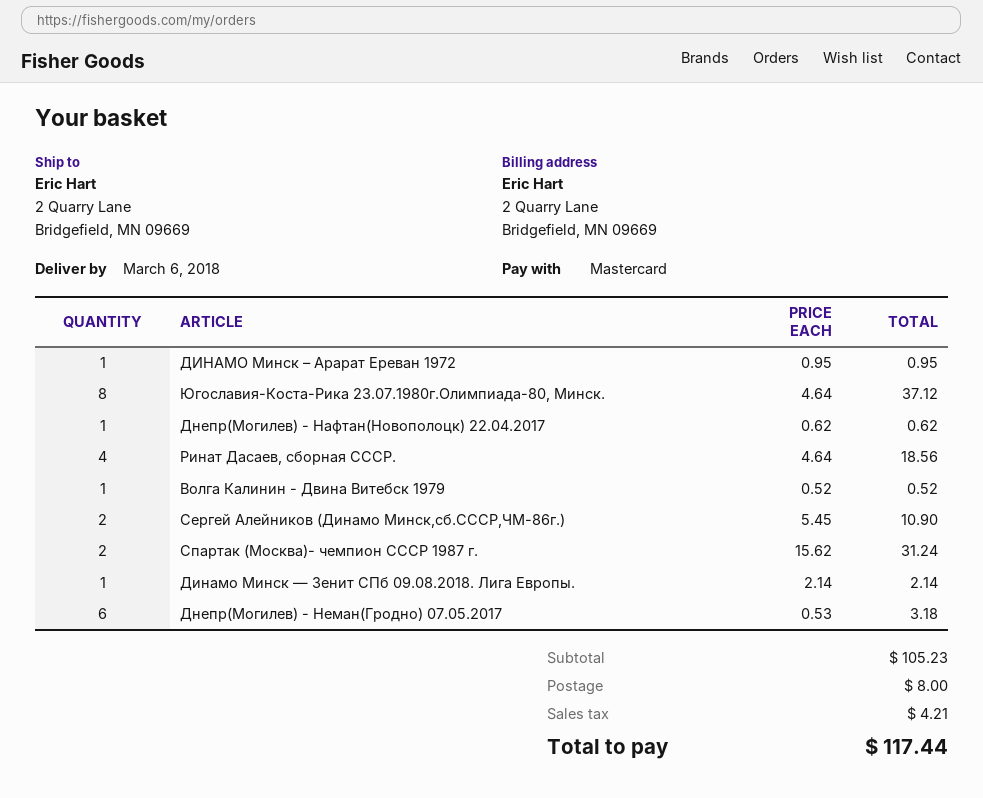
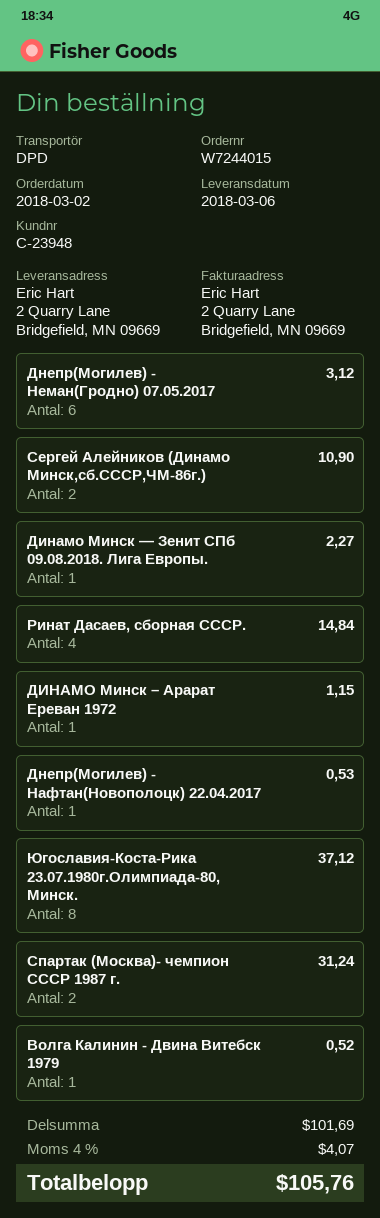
ДИНАМО Минск – Арарат Ереван 1972: 1 for 0.95 -> 1 for 1.15
Днепр(Могилев) - Нафтан(Новополоцк) 22.04.2017: 1 for 0.62 -> 1 for 0.53
Ринат Дасаев, сборная СССР.: 4 for 18.56 -> 4 for 14.84
Динамо Минск — Зенит СПб 09.08.2018. Лига Европы.: 1 for 2.14 -> 1 for 2.27
Днепр(Могилев) - Неман(Гродно) 07.05.2017: 6 for 3.18 -> 6 for 3.12
subtotal: 105.23 -> 101.69
shipping: 8.00 -> none
tax: 4.21 -> 4.07
total: 117.44 -> 105.76

